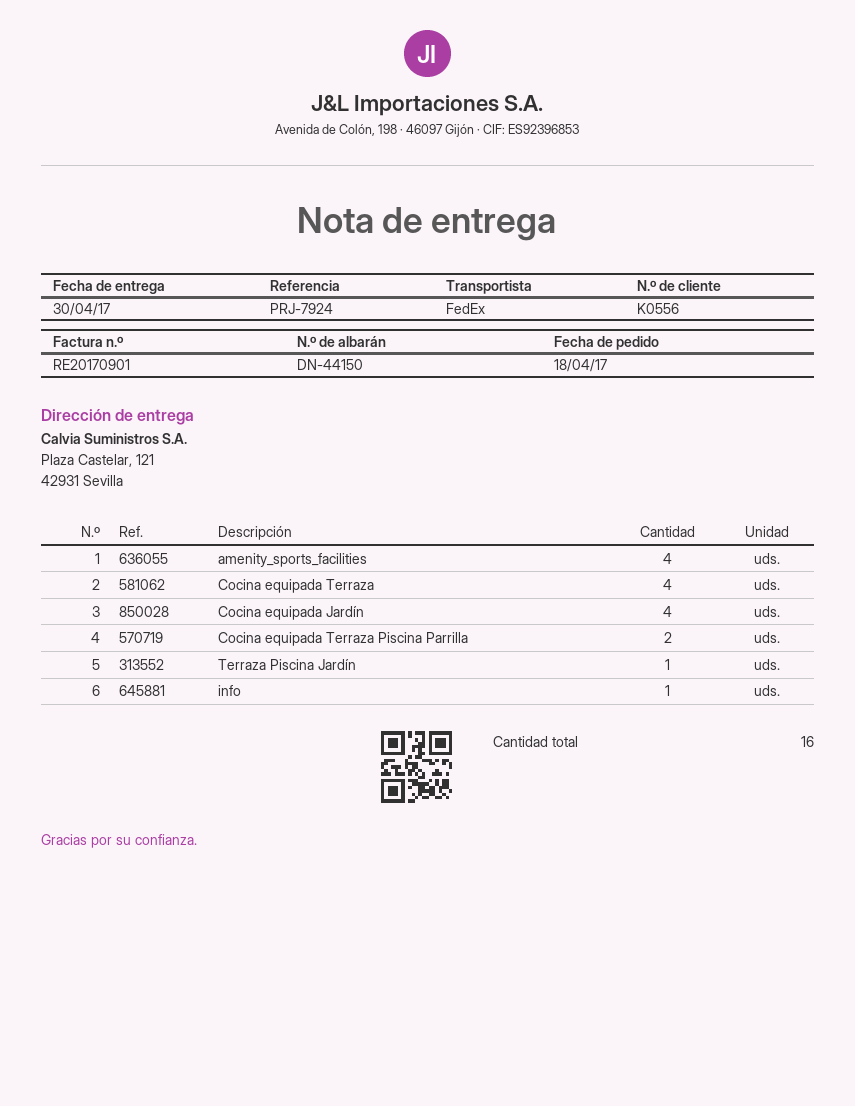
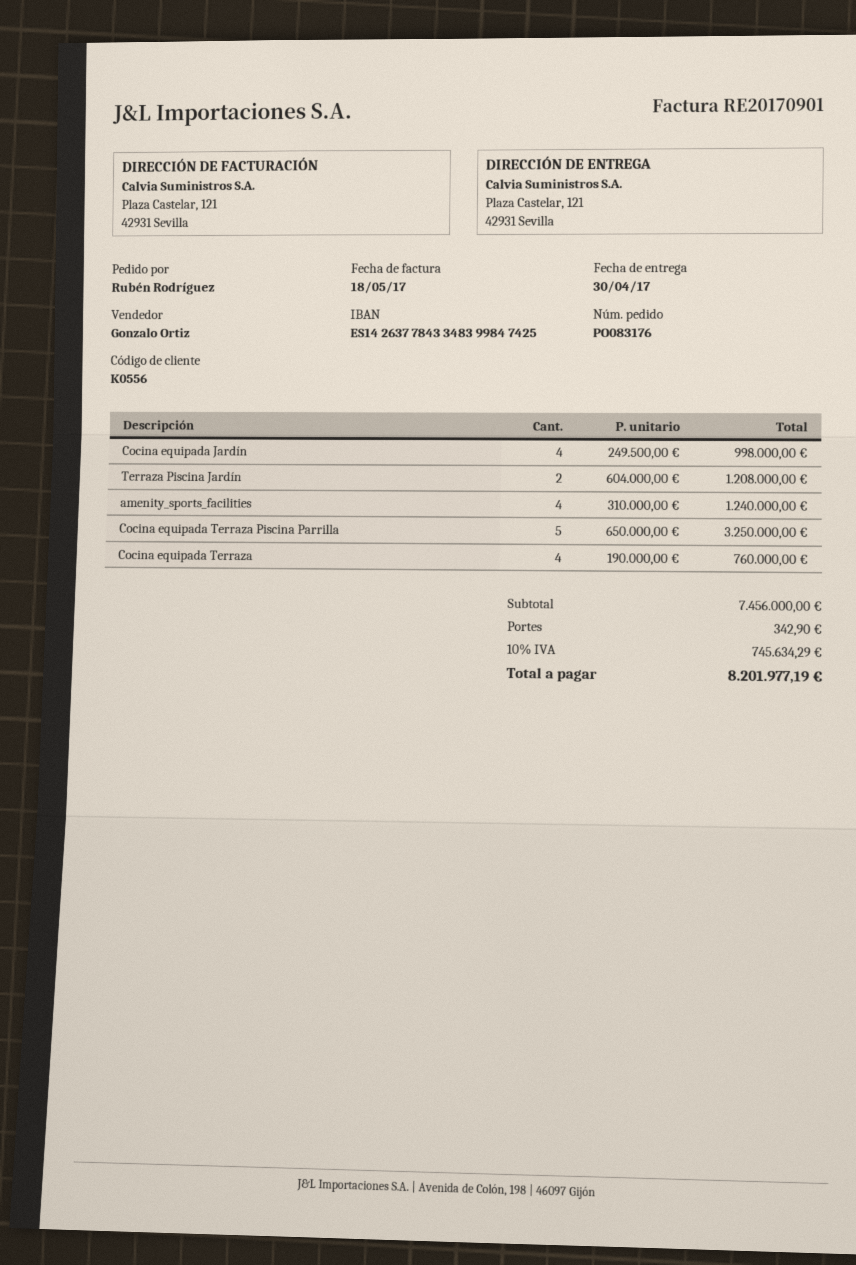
Cocina equipada Terraza Piscina Parrilla: 2 -> 5
Terraza Piscina Jardín: 1 -> 2
info: 1 -> none

